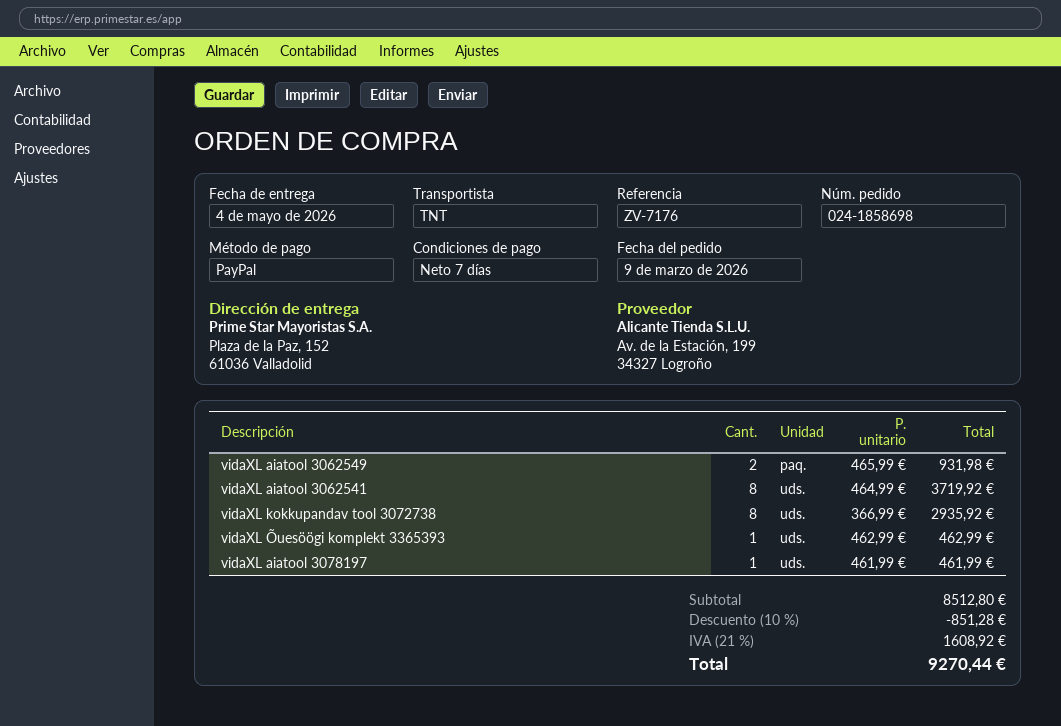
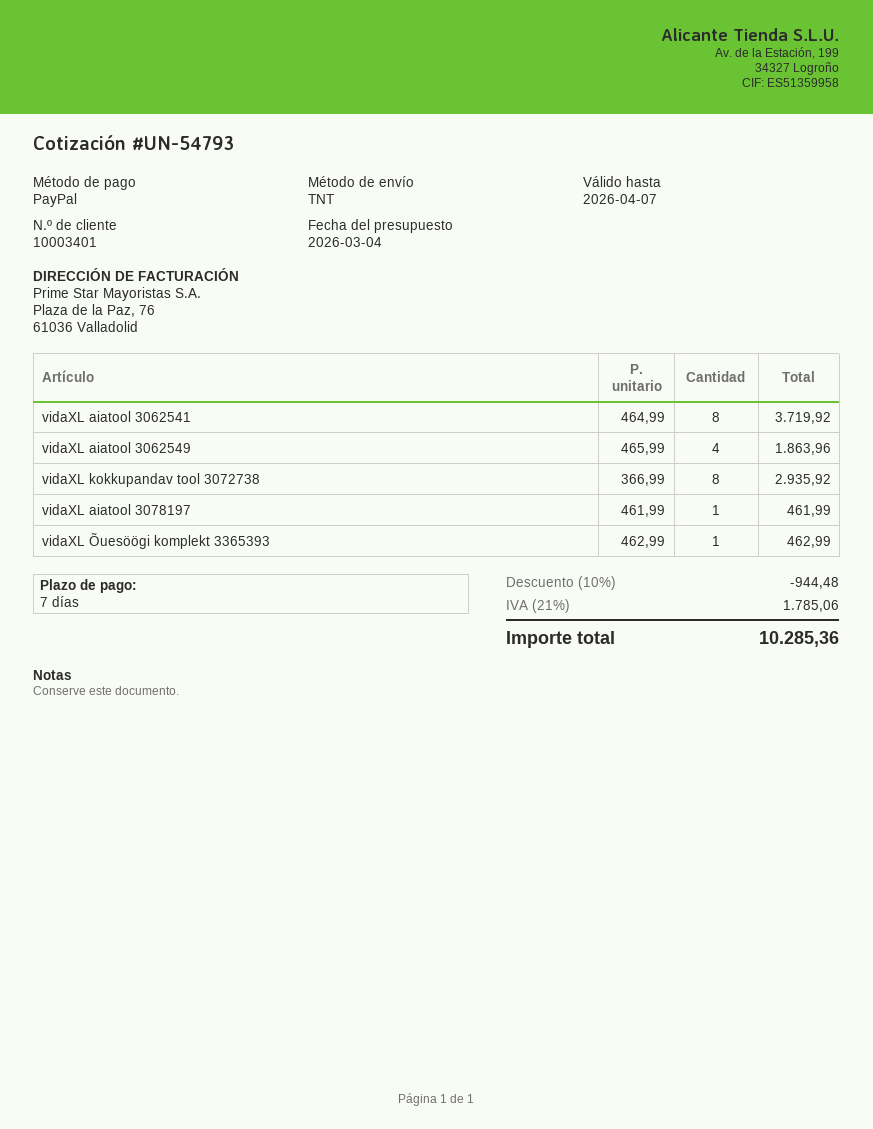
vidaXL aiatool 3062549: 2 x 465.99 = 931.98 -> 4 x 465.99 = 1863.96
discount: 10% = 851.28 -> 10% = 944.48
tax: 21% = 1608.92 -> 21% = 1785.06
total: 9270.44 -> 10285.36

